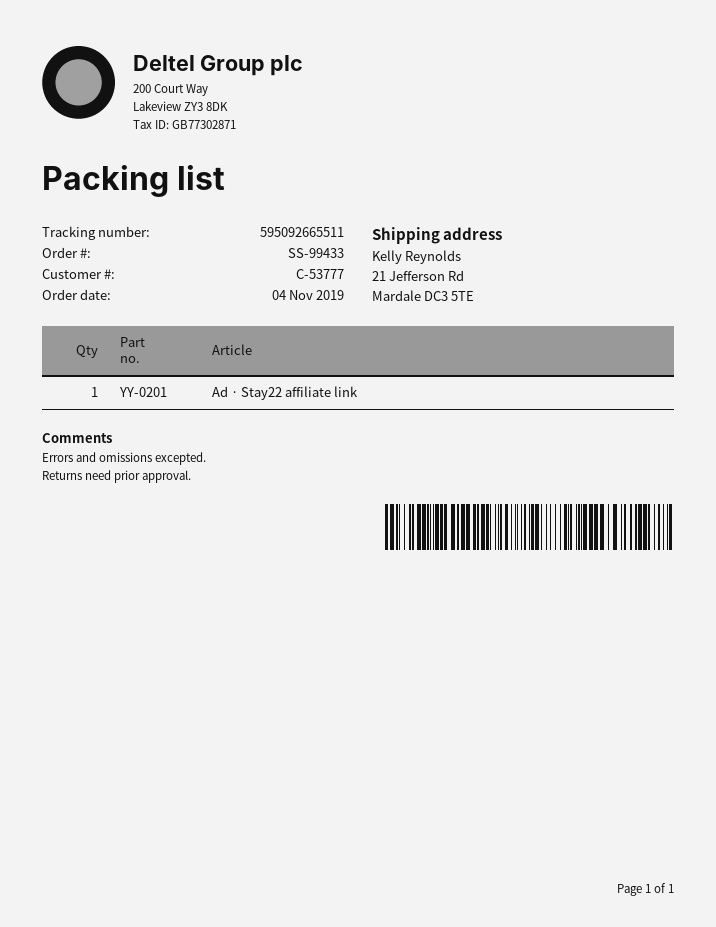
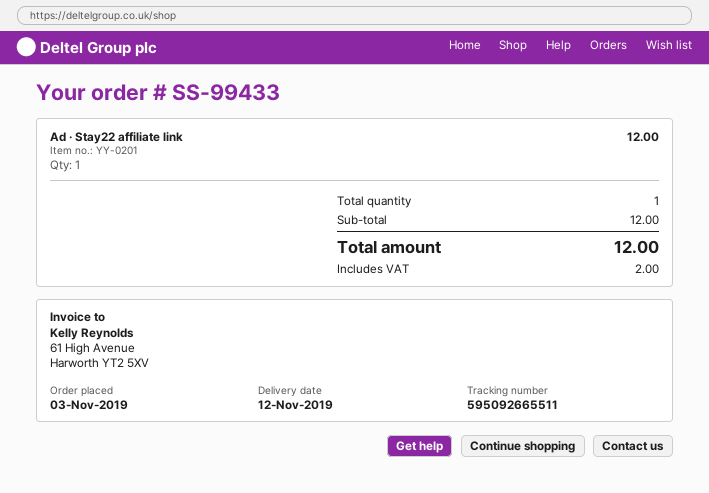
order date: 2019-11-04 -> 2019-11-03

